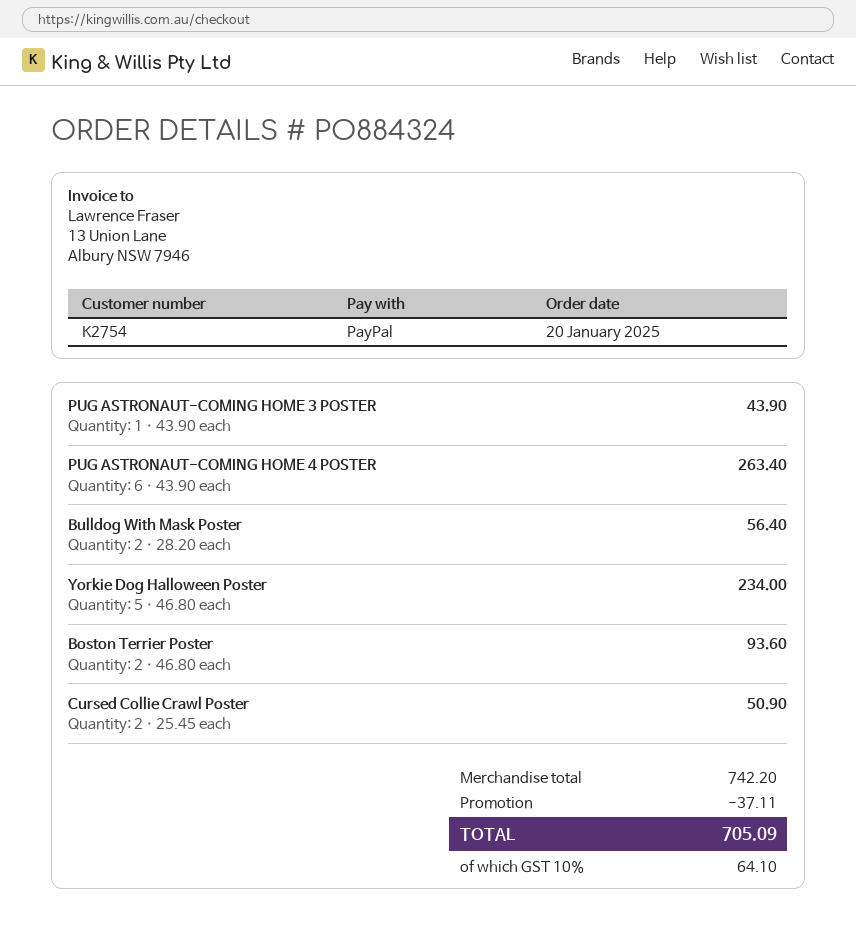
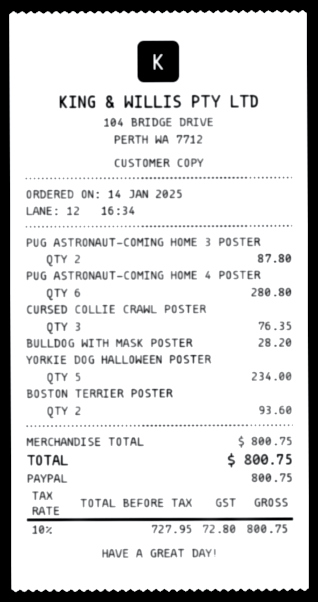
order date: 2025-01-20 -> 2025-01-14
PUG ASTRONAUT-COMING HOME 3 POSTER: 1 for 43.90 -> 2 for 87.80
PUG ASTRONAUT-COMING HOME 4 POSTER: 6 for 263.40 -> 6 for 280.80
Bulldog With Mask Poster: 2 for 56.40 -> 1 for 28.20
Cursed Collie Crawl Poster: 2 for 50.90 -> 3 for 76.35
subtotal: 742.20 -> 800.75
discount: 37.11 -> none
tax: 10% = 64.10 -> 10% = 72.80
total: 705.09 -> 800.75

